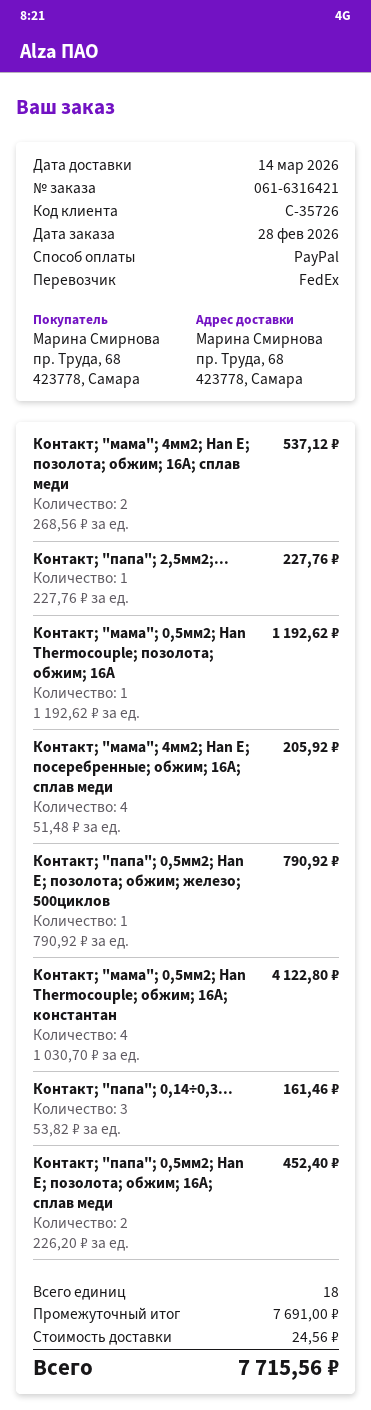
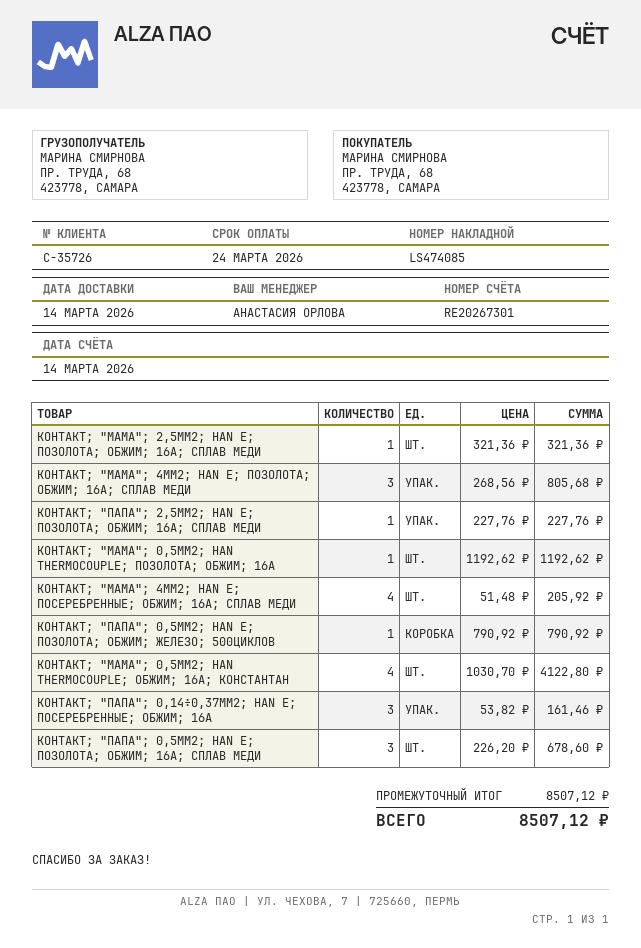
Контакт; "мама"; 4мм2; Han E; позолота; обжим; 16А; сплав меди: 2 x 268.56 = 537.12 -> 3 x 268.56 = 805.68
Контакт; "папа"; 0,5мм2; Han E; позолота; обжим; 16А; сплав меди: 2 x 226.20 = 452.40 -> 3 x 226.20 = 678.60
КОНТАКТ; "МАМА"; 2,5ММ2; HAN E; ПОЗОЛОТА; ОБЖИМ; 16А; СПЛАВ МЕДИ: none -> 1 x 321.36 = 321.36
subtotal: 7691.00 -> 8507.12
shipping: 24.56 -> none
total: 7715.56 -> 8507.12

